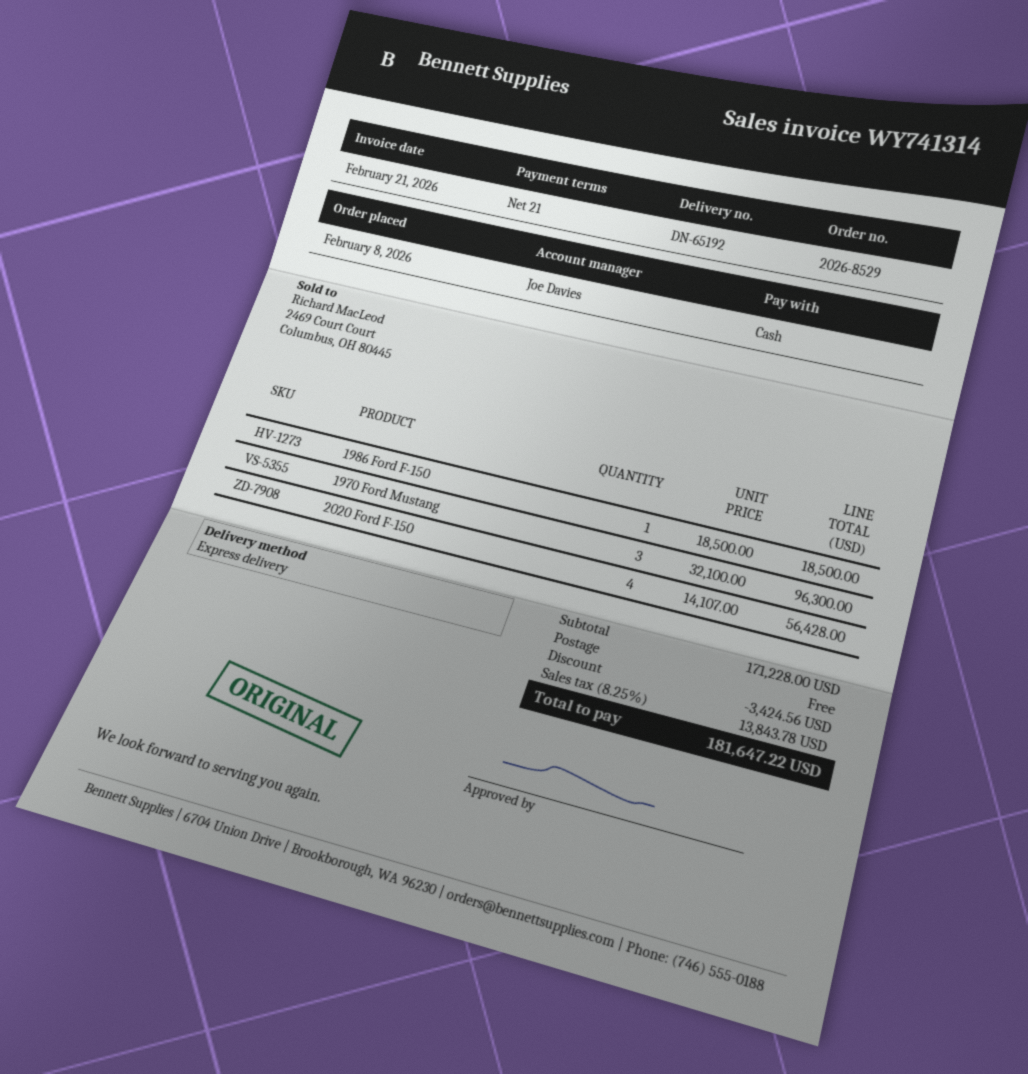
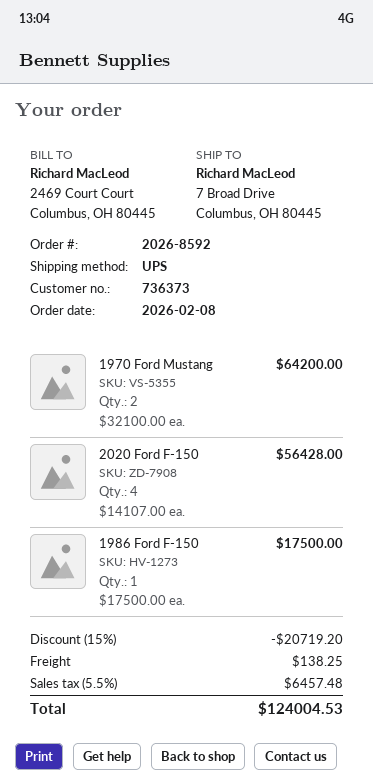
order number: 2026-8529 -> 2026-8592
shipping method: express -> UPS
1986 Ford F-150: 1 x 18500.00 = 18500.00 -> 1 x 17500.00 = 17500.00
1970 Ford Mustang: 3 x 32100.00 = 96300.00 -> 2 x 32100.00 = 64200.00
discount: 3424.56 -> 20719.20
shipping: 0.00 -> 138.25
tax: 8.25% = 13843.78 -> 5.5% = 6457.48
total: 181647.22 -> 124004.53

